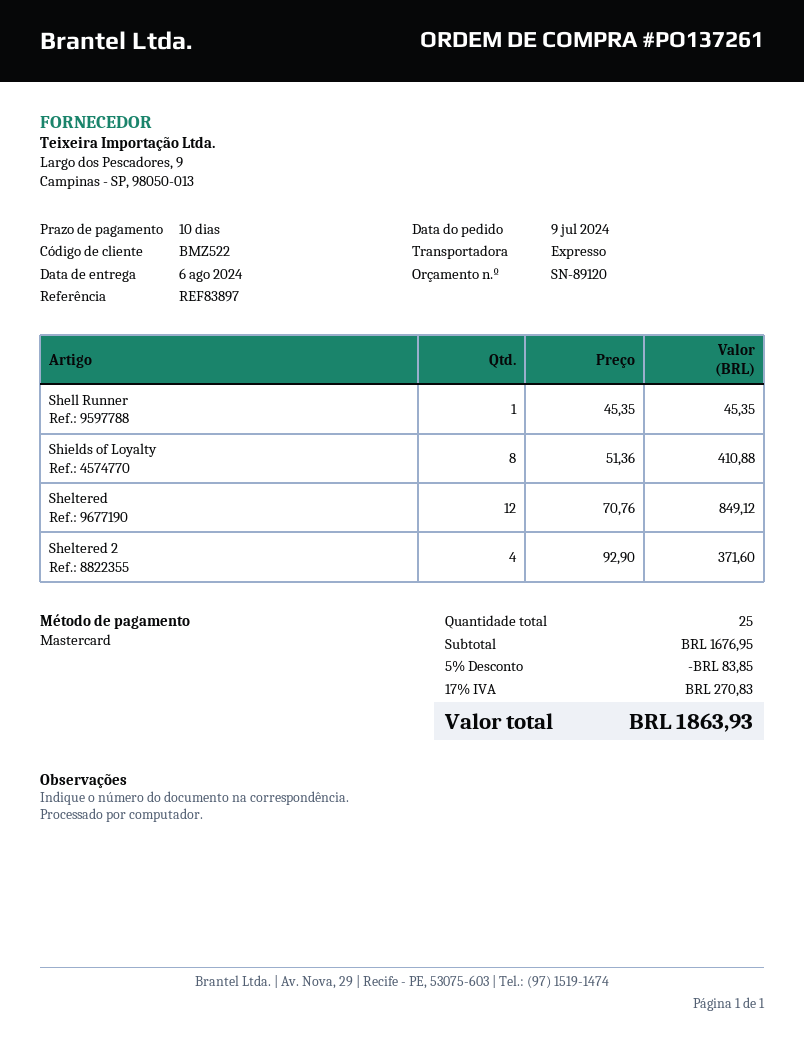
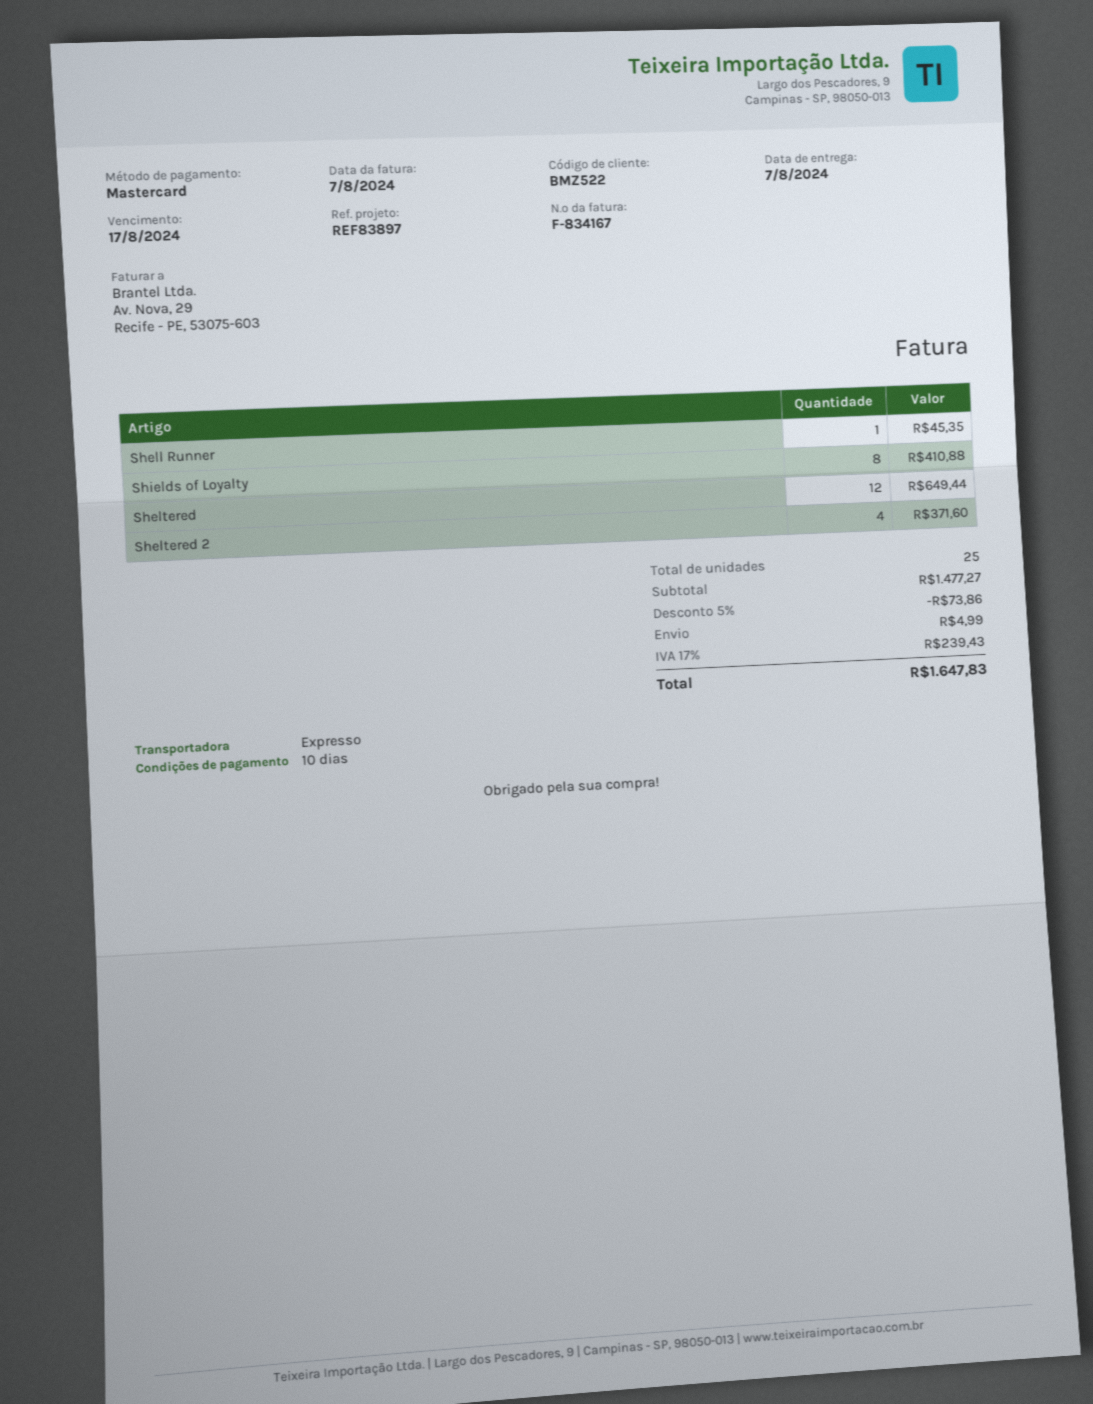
delivery date: 2024-08-06 -> 2024-08-07
Sheltered: 12 for 849.12 -> 12 for 649.44
subtotal: 1676.95 -> 1477.27
discount: 5% = 83.85 -> 5% = 73.86
shipping: none -> 4.99
tax: 17% = 270.83 -> 17% = 239.43
total: 1863.93 -> 1647.83

